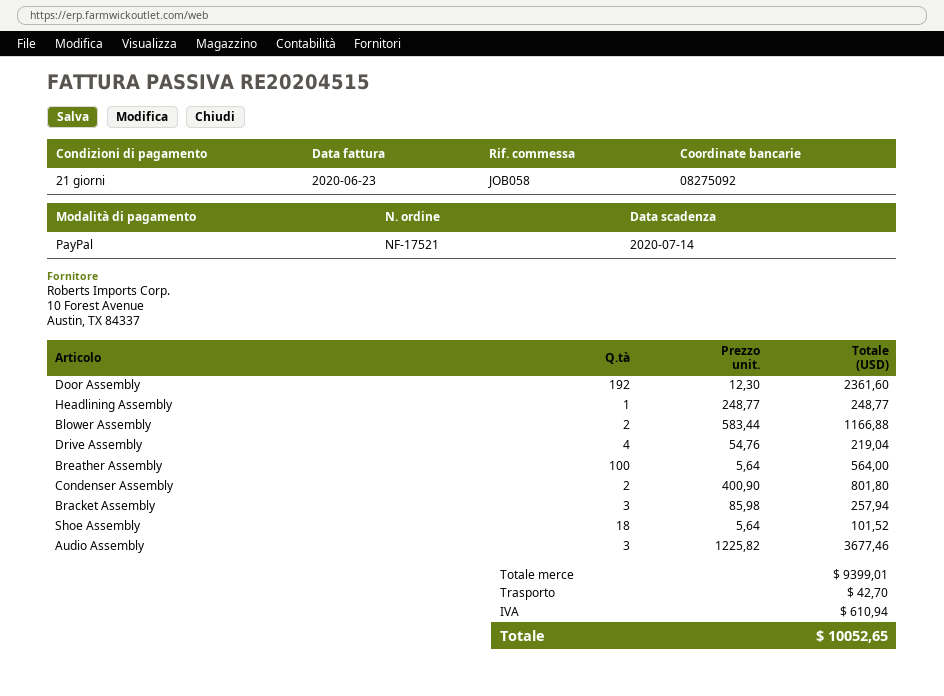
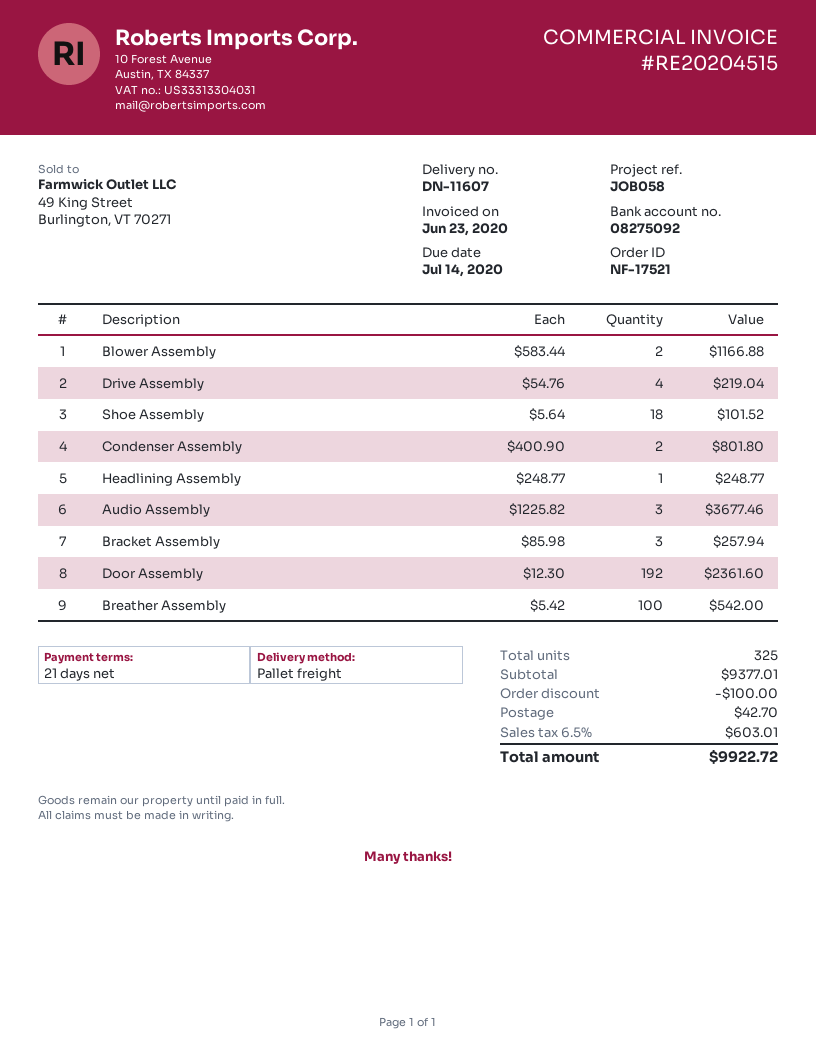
Breather Assembly: 100 x 5.64 = 564.00 -> 100 x 5.42 = 542.00
subtotal: 9399.01 -> 9377.01
discount: none -> 100.00
tax: 610.94 -> 603.01
total: 10052.65 -> 9922.72

